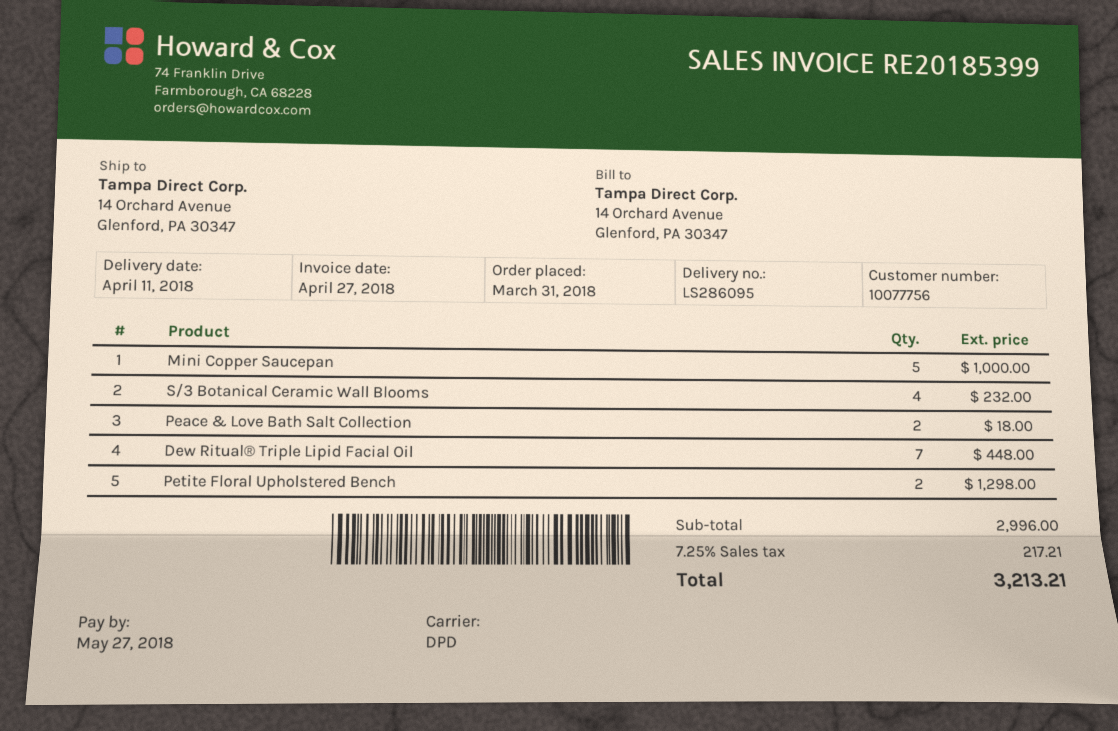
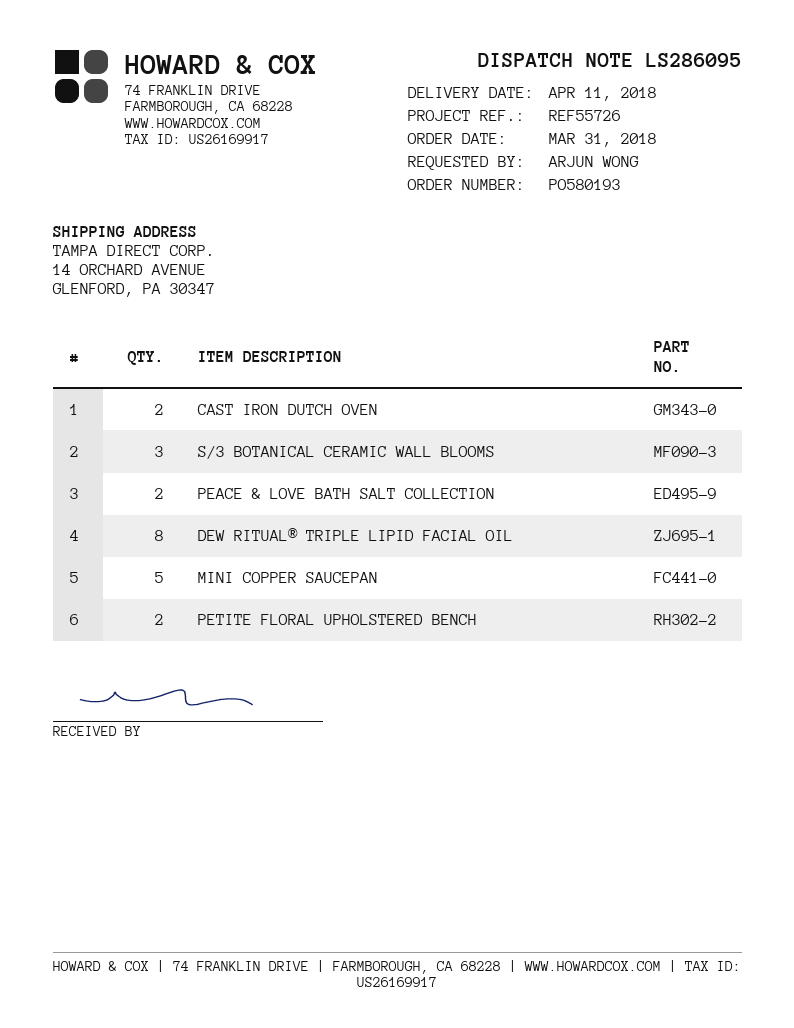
S/3 Botanical Ceramic Wall Blooms: 4 -> 3
Dew Ritual® Triple Lipid Facial Oil: 7 -> 8
CAST IRON DUTCH OVEN: none -> 2

